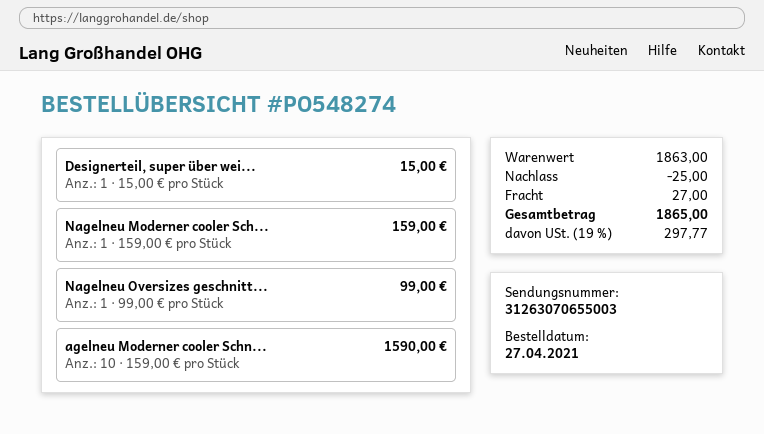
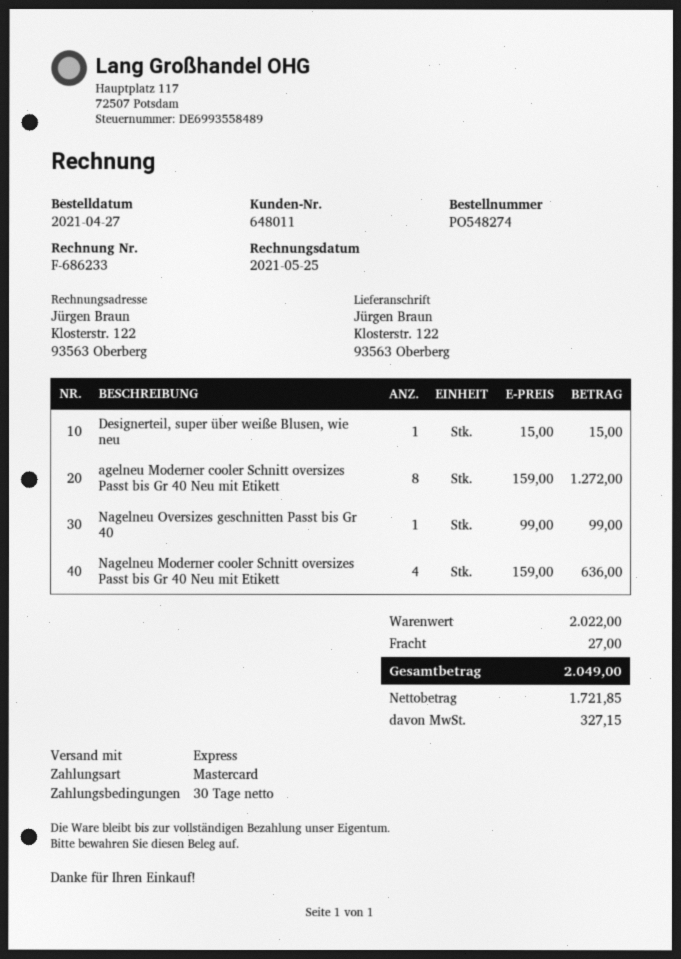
Nagelneu Moderner cooler Sch...: 1 x 159.00 = 159.00 -> 4 x 159.00 = 636.00
agelneu Moderner cooler Schn...: 10 x 159.00 = 1590.00 -> 8 x 159.00 = 1272.00
subtotal: 1863.00 -> 2022.00
discount: 25.00 -> none
tax: 297.77 -> 327.15
total: 1865.00 -> 2049.00

